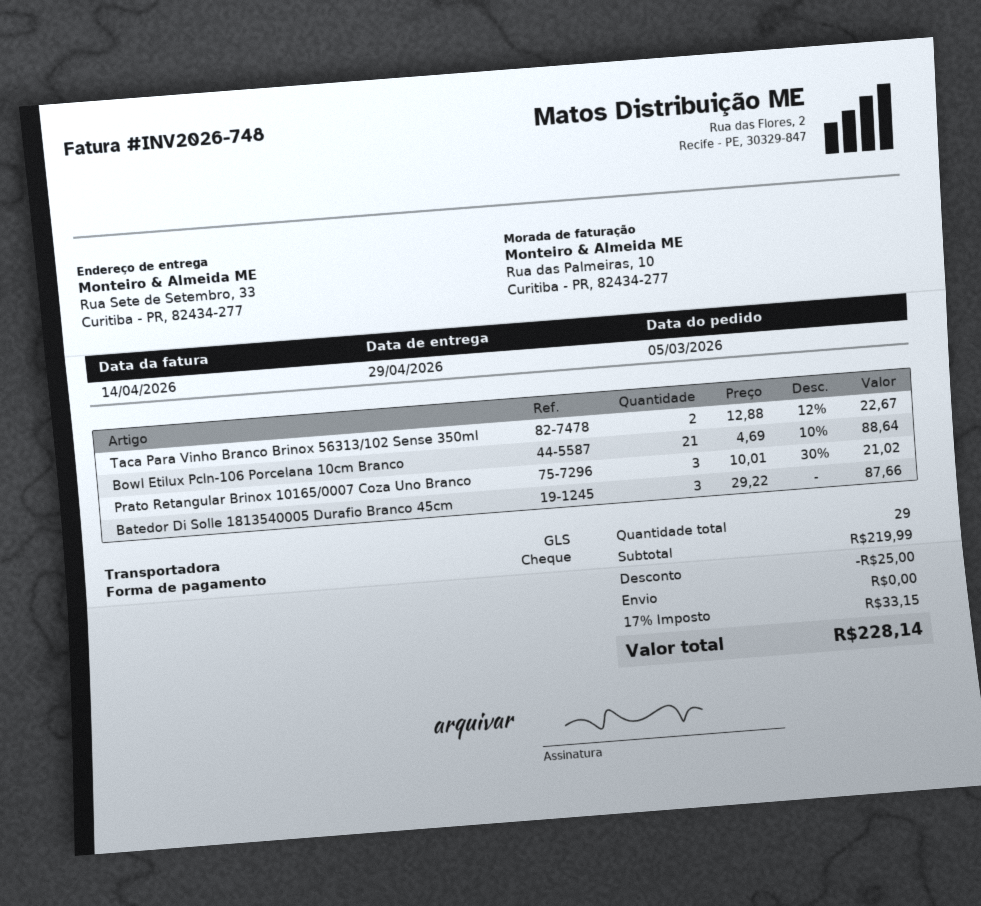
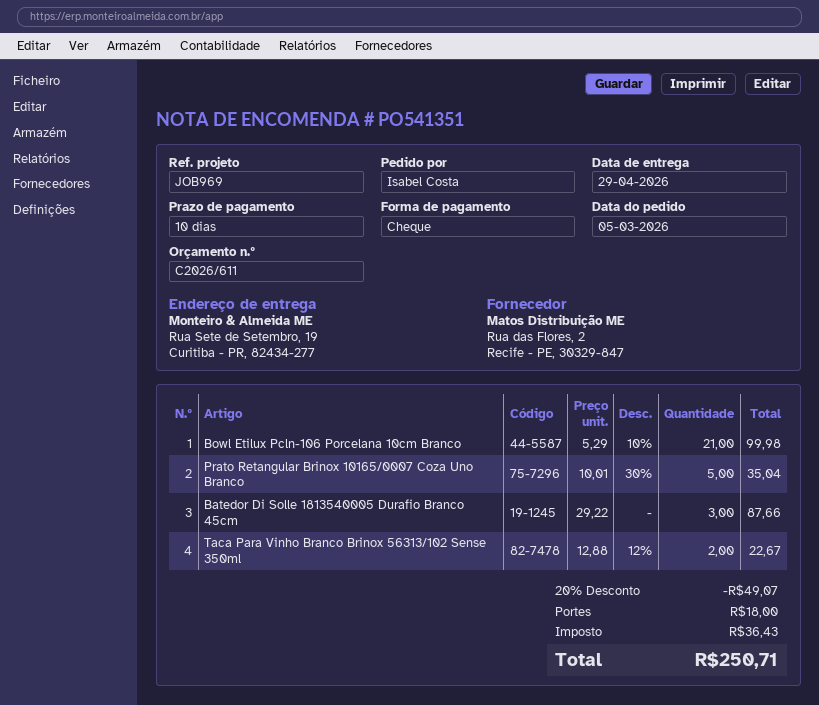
ship to: Rua Sete de Setembro, 33, Curitiba - PR, 82434-277 -> Rua Sete de Setembro, 19, Curitiba - PR, 82434-277
Bowl Etilux Pcln-106 Porcelana 10cm Branco: 21 x 4.69 - 10% = 88.64 -> 21 x 5.29 - 10% = 99.98
Prato Retangular Brinox 10165/0007 Coza Uno Branco: 3 x 10.01 - 30% = 21.02 -> 5 x 10.01 - 30% = 35.04
discount: 25.00 -> 49.07
shipping: 0.00 -> 18.00
tax: 33.15 -> 36.43
total: 228.14 -> 250.71

